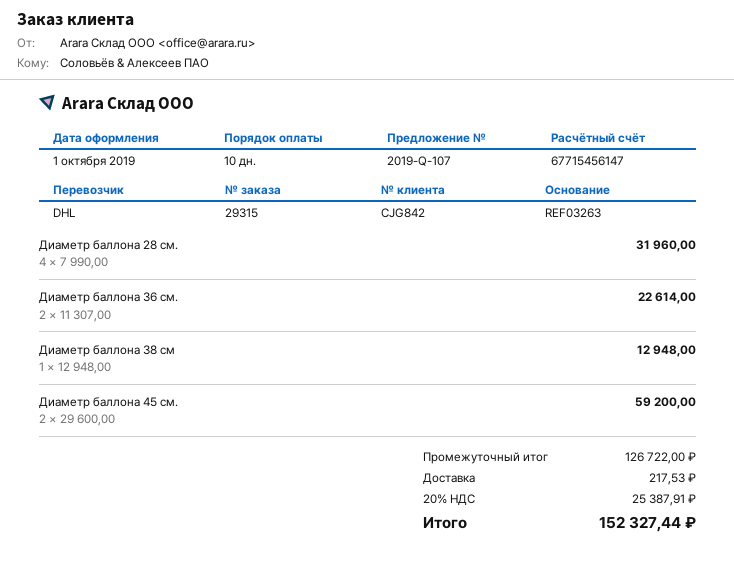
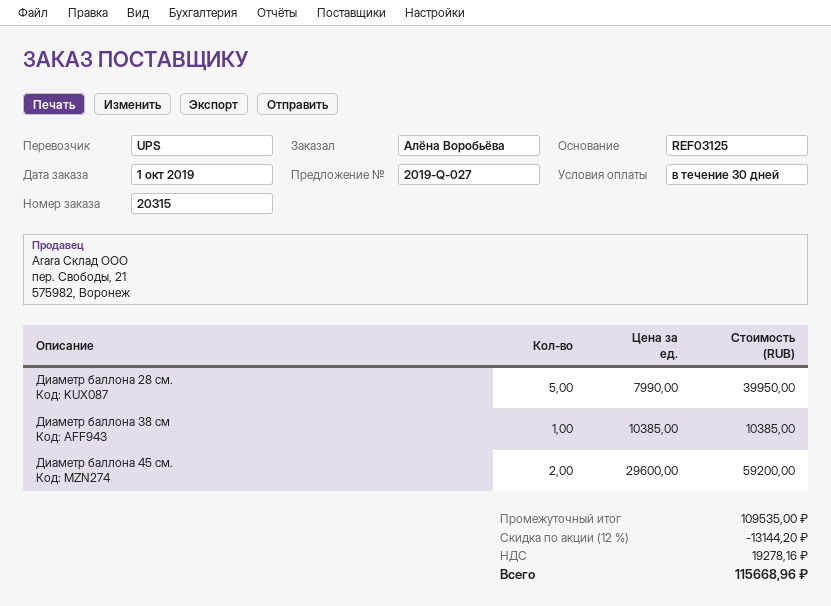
quote number: 2019-Q-107 -> 2019-Q-027
order number: 29315 -> 20315
payment terms: 10 days -> 30 days
reference: REF03263 -> REF03125
shipping method: DHL -> UPS
Диаметр баллона 28 см.: 4 x 7990.00 = 31960.00 -> 5 x 7990.00 = 39950.00
Диаметр баллона 36 см.: 2 x 11307.00 = 22614.00 -> none
Диаметр баллона 38 см: 1 x 12948.00 = 12948.00 -> 1 x 10385.00 = 10385.00
subtotal: 126722.00 -> 109535.00
discount: none -> 12% = 13144.20
shipping: 217.53 -> none
tax: 25387.91 -> 19278.16
total: 152327.44 -> 115668.96

